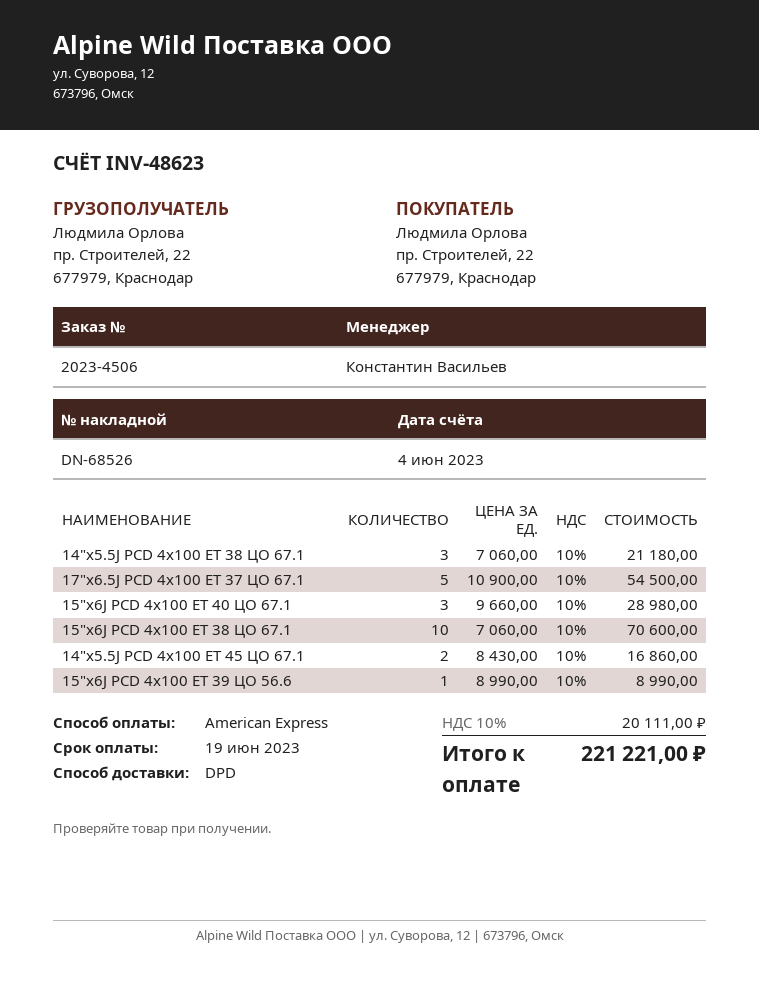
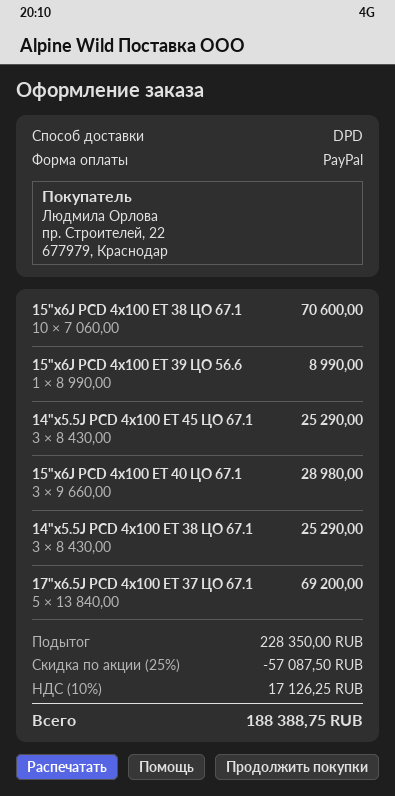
payment method: American Express -> PayPal
14"x5.5J PCD 4x100 ЕТ 38 ЦО 67.1: 3 x 7060.00 = 21180.00 -> 3 x 8430.00 = 25290.00
17"x6.5J PCD 4x100 ЕТ 37 ЦО 67.1: 5 x 10900.00 = 54500.00 -> 5 x 13840.00 = 69200.00
14"x5.5J PCD 4x100 ЕТ 45 ЦО 67.1: 2 x 8430.00 = 16860.00 -> 3 x 8430.00 = 25290.00
discount: none -> 25% = 57087.50
tax: 10% = 20111.00 -> 10% = 17126.25
total: 221221.00 -> 188388.75

